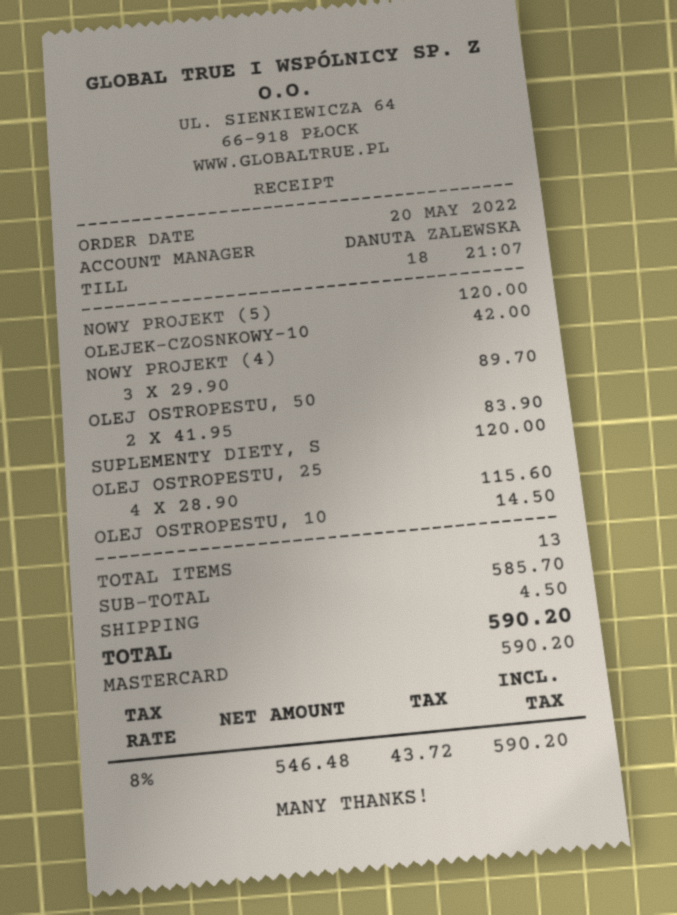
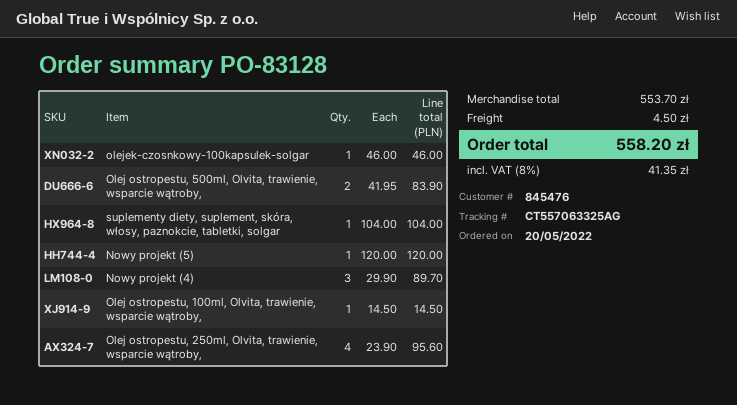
OLEJEK-CZOSNKOWY-10: 1 x 42.00 = 42.00 -> 1 x 46.00 = 46.00
SUPLEMENTY DIETY, S: 1 x 120.00 = 120.00 -> 1 x 104.00 = 104.00
OLEJ OSTROPESTU, 25: 4 x 28.90 = 115.60 -> 4 x 23.90 = 95.60
subtotal: 585.70 -> 553.70
tax: 8% = 43.72 -> 8% = 41.35
total: 590.20 -> 558.20

